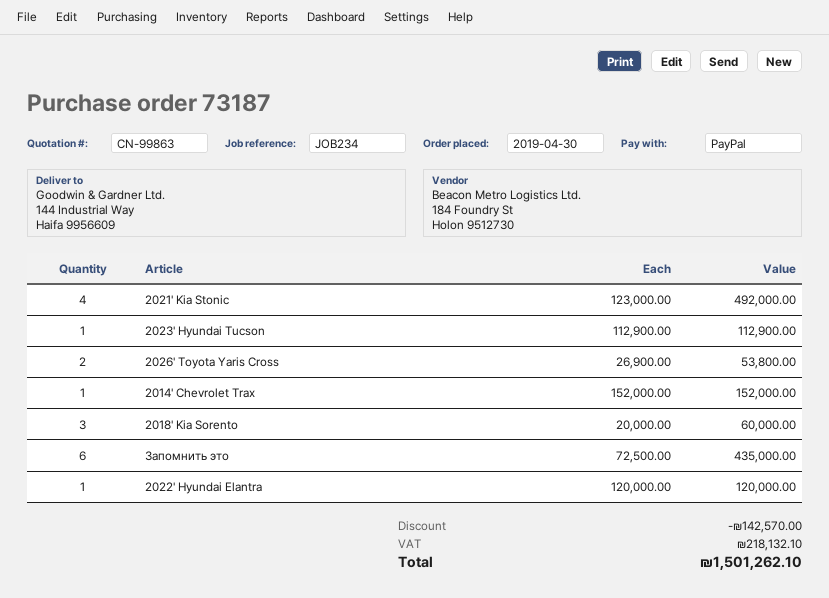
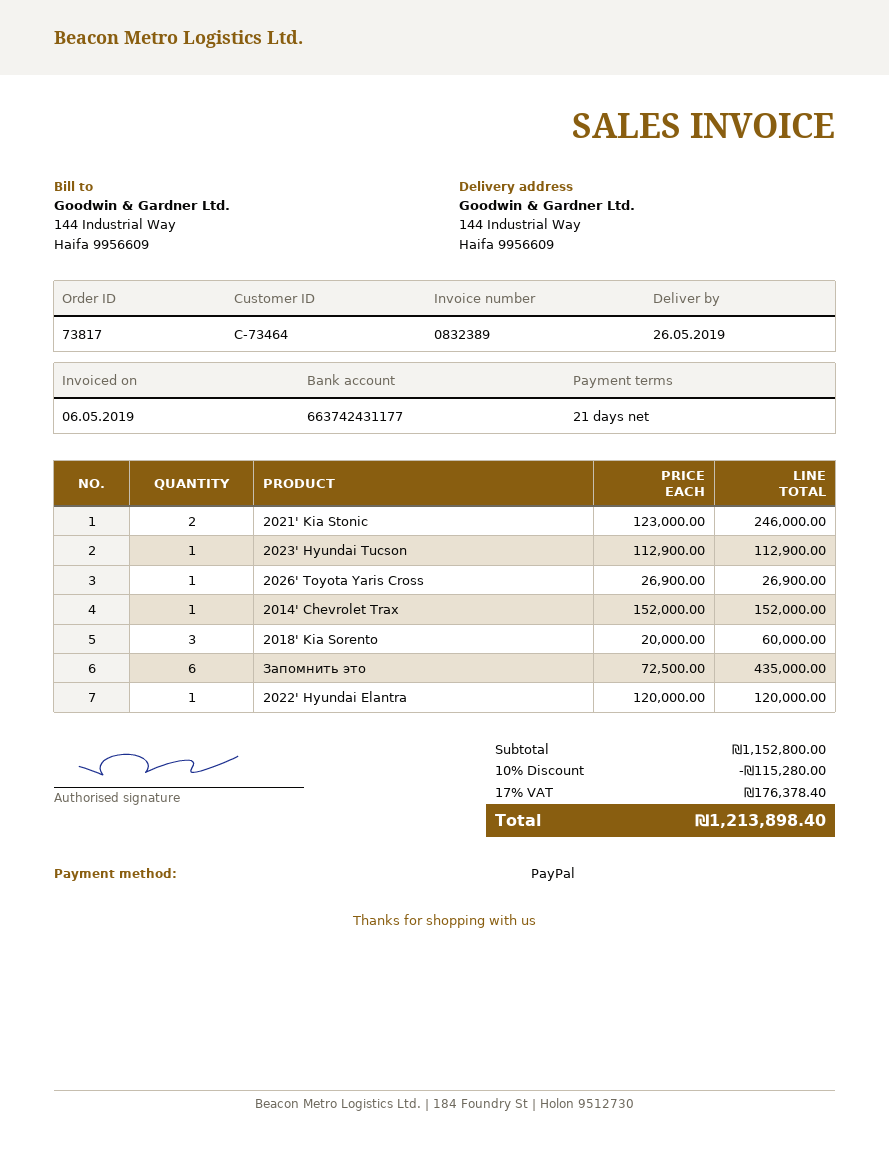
order number: 73187 -> 73817
2021' Kia Stonic: 4 x 123000.00 = 492000.00 -> 2 x 123000.00 = 246000.00
2026' Toyota Yaris Cross: 2 x 26900.00 = 53800.00 -> 1 x 26900.00 = 26900.00
discount: 142570.00 -> 115280.00
tax: 218132.10 -> 176378.40
total: 1501262.10 -> 1213898.40

